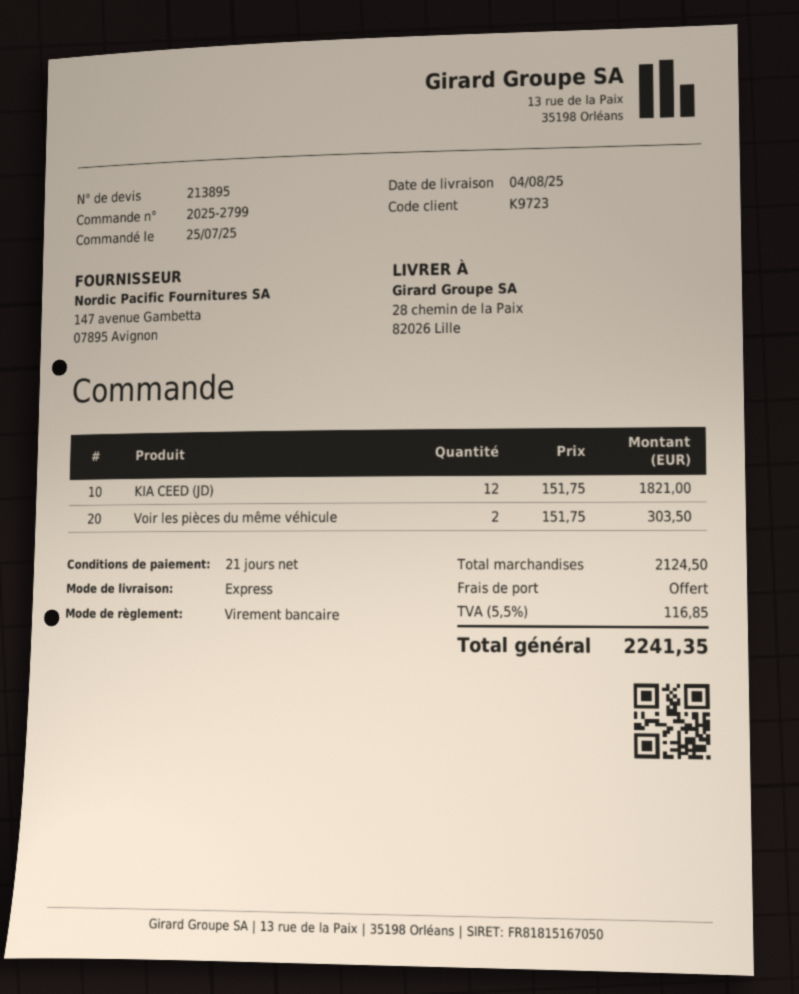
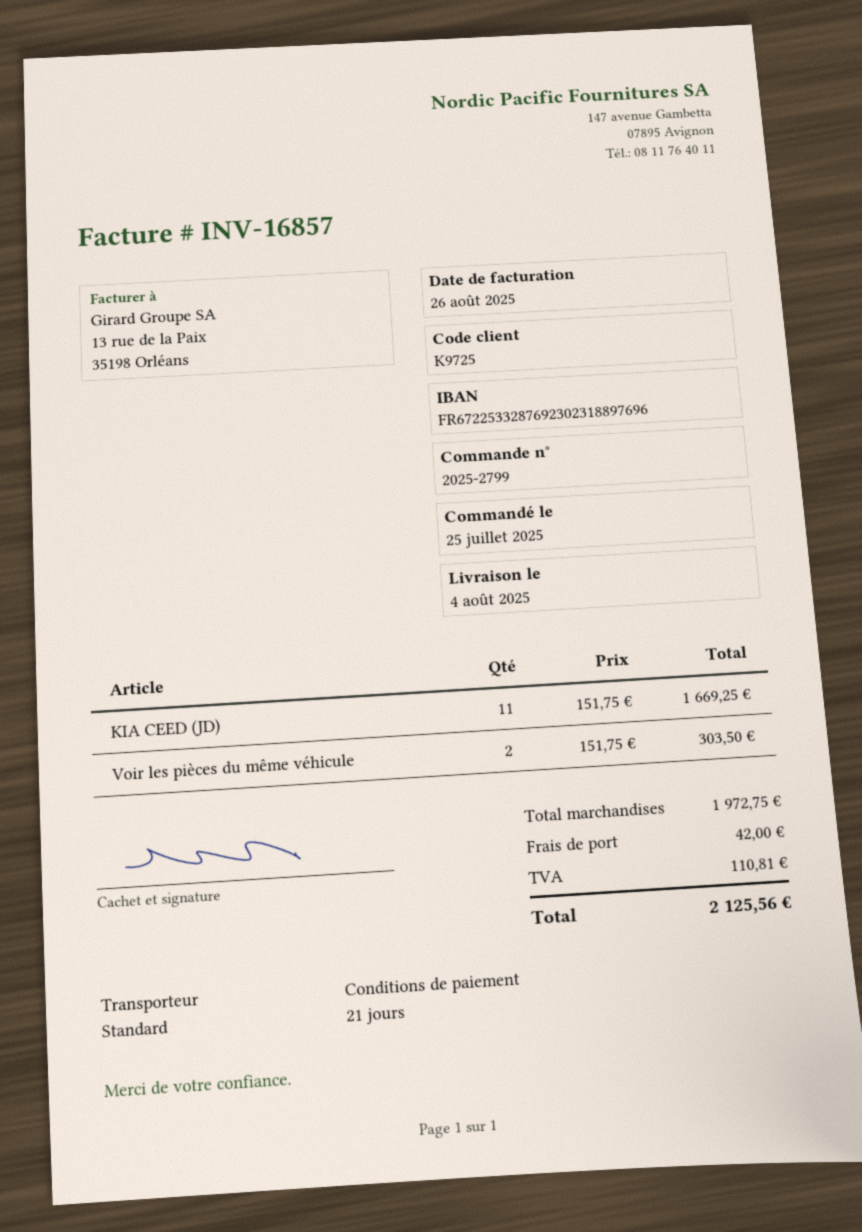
customer number: K9723 -> K9725
shipping method: express -> standard
KIA CEED (JD): 12 x 151.75 = 1821.00 -> 11 x 151.75 = 1669.25
subtotal: 2124.50 -> 1972.75
shipping: 0.00 -> 42.00
tax: 116.85 -> 110.81
total: 2241.35 -> 2125.56

